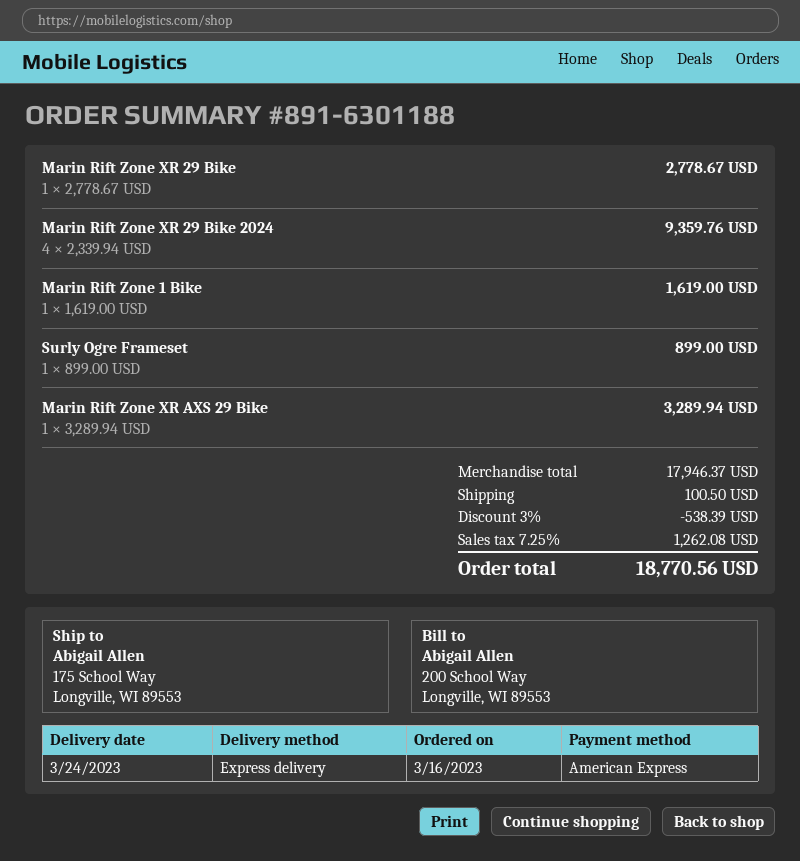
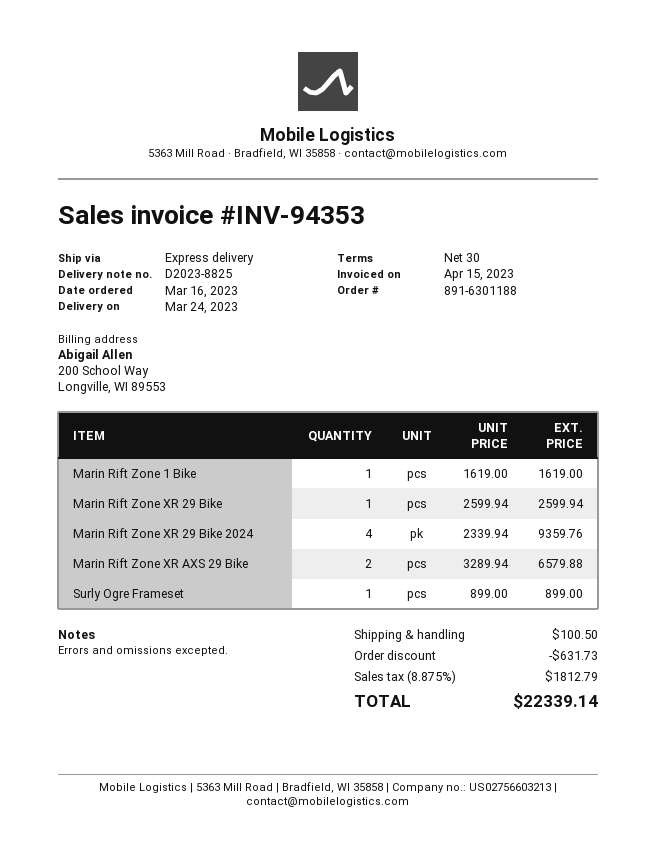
Marin Rift Zone XR 29 Bike: 1 x 2778.67 = 2778.67 -> 1 x 2599.94 = 2599.94
Marin Rift Zone XR AXS 29 Bike: 1 x 3289.94 = 3289.94 -> 2 x 3289.94 = 6579.88
discount: 538.39 -> 631.73
tax: 7.25% = 1262.08 -> 8.875% = 1812.79
total: 18770.56 -> 22339.14

